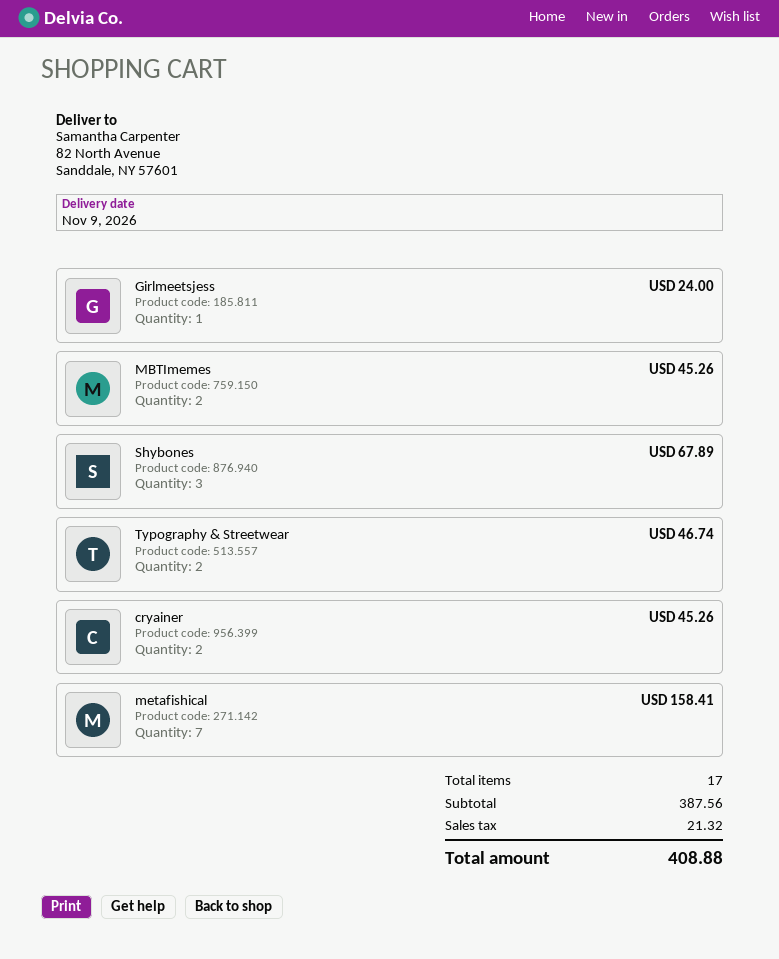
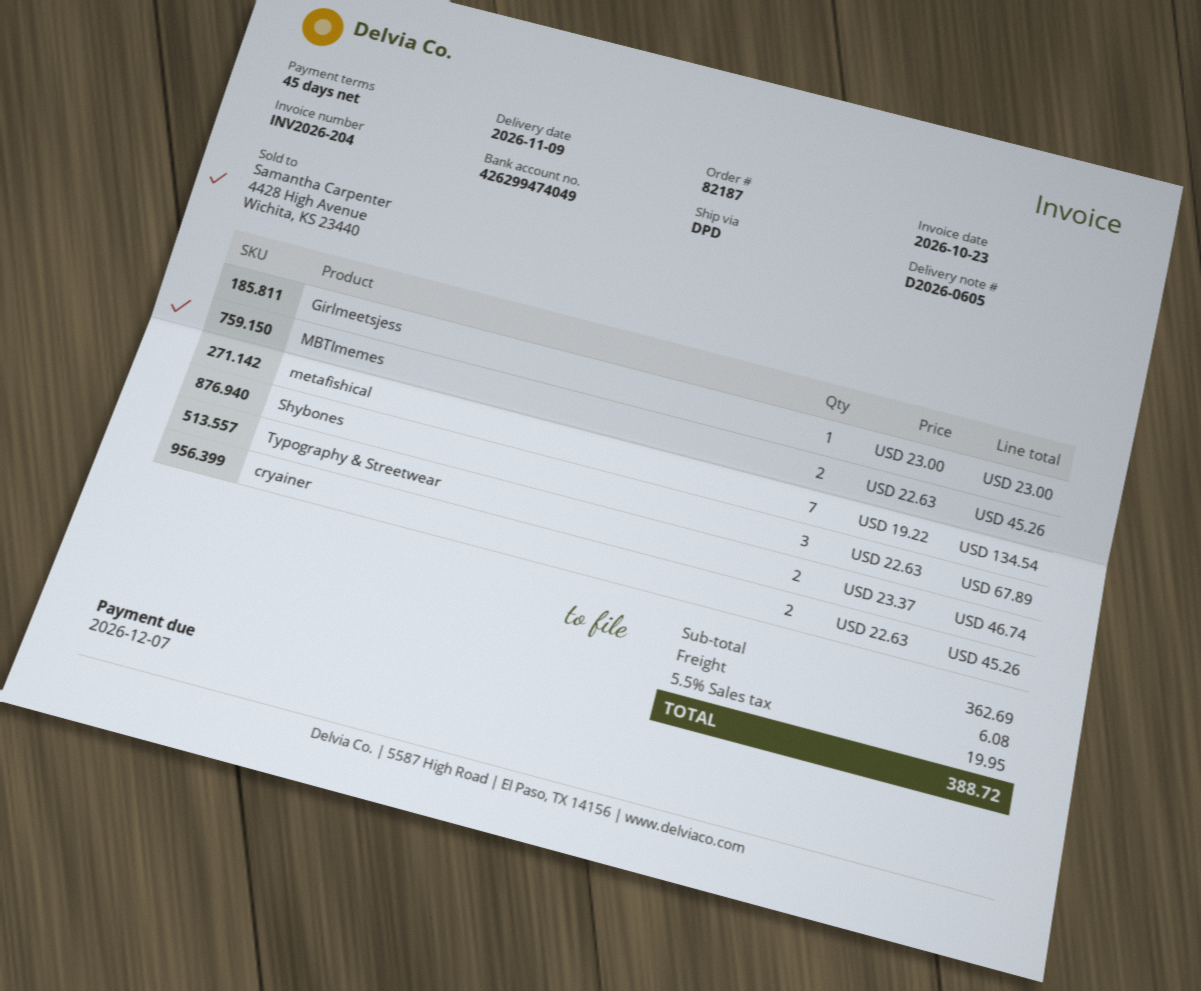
Girlmeetsjess: 1 for 24.00 -> 1 for 23.00
metafishical: 7 for 158.41 -> 7 for 134.54
subtotal: 387.56 -> 362.69
shipping: none -> 6.08
tax: 21.32 -> 19.95
total: 408.88 -> 388.72

